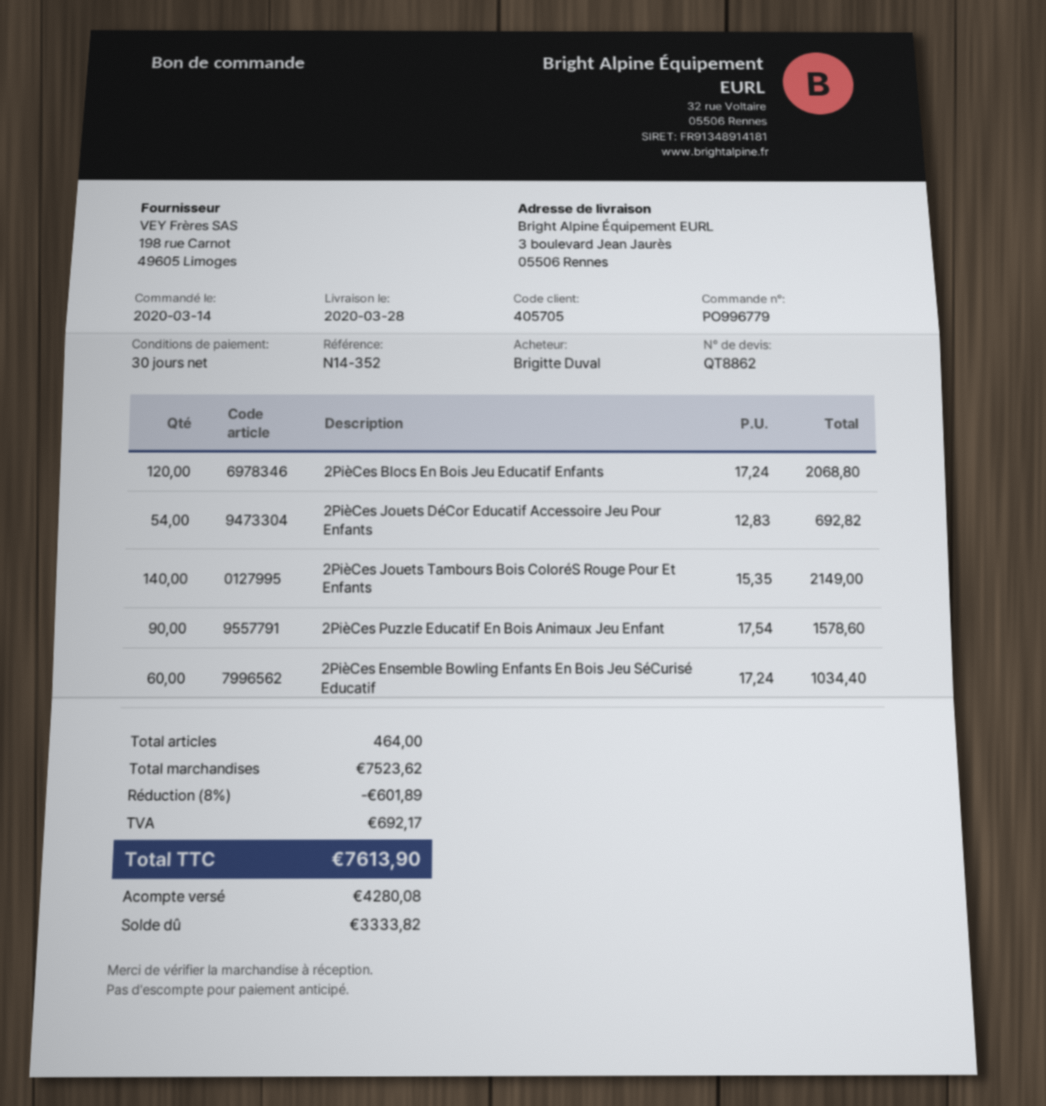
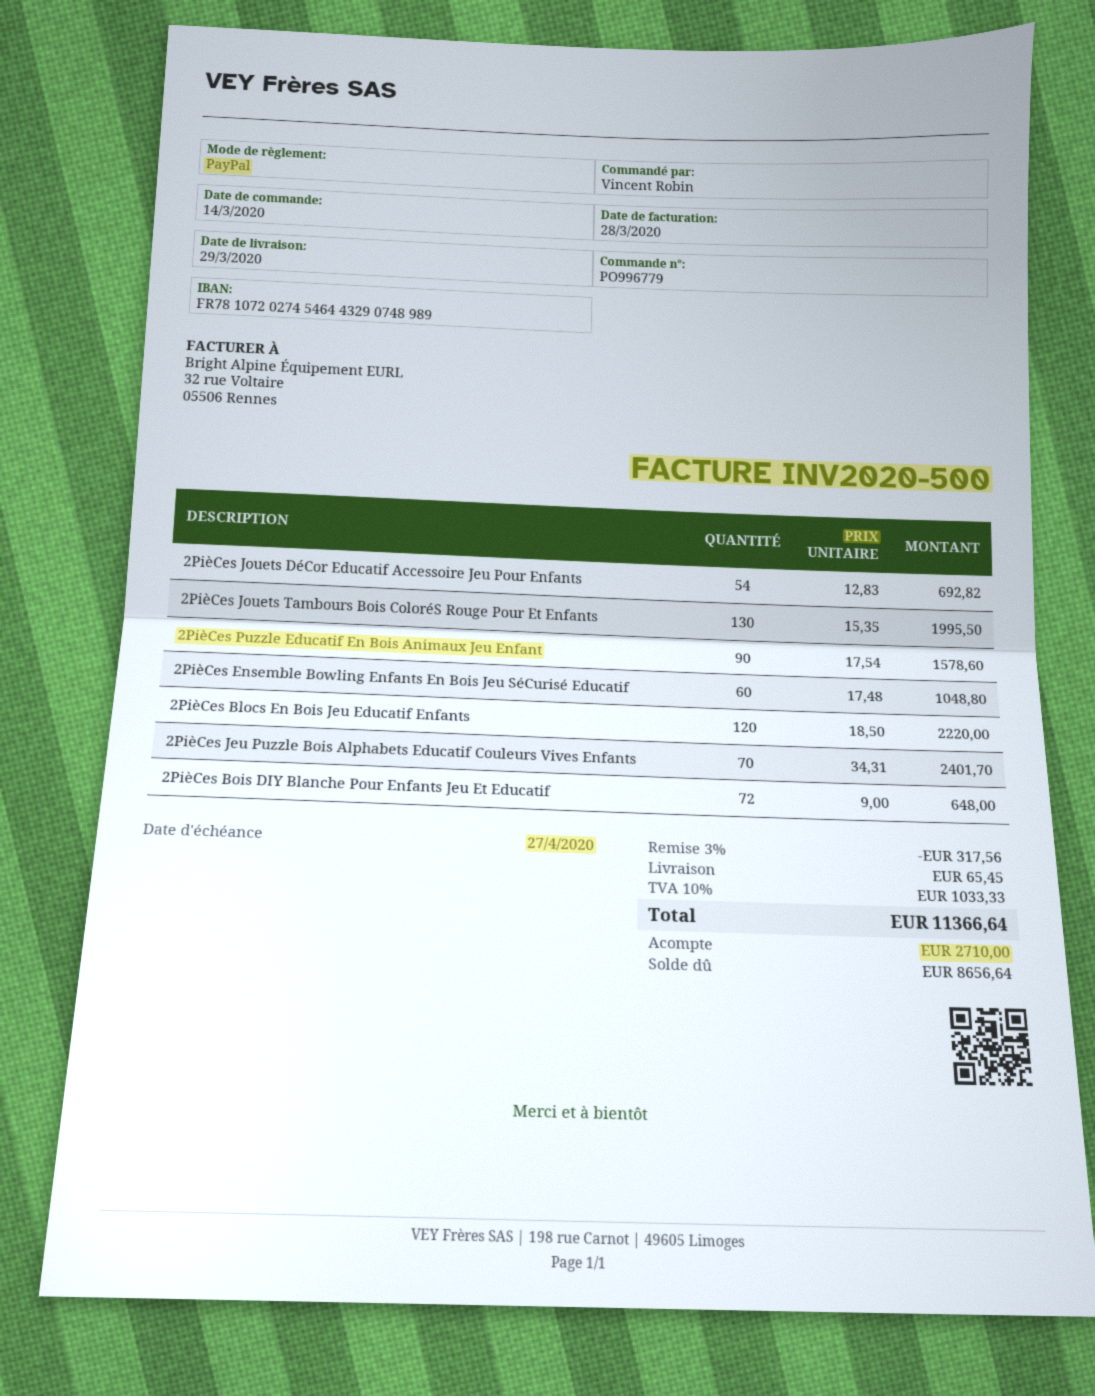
delivery date: 2020-03-28 -> 2020-03-29
ordered by: Brigitte Duval -> Vincent Robin
2PièCes Blocs En Bois Jeu Educatif Enfants: 120 x 17.24 = 2068.80 -> 120 x 18.50 = 2220.00
2PièCes Jouets Tambours Bois ColoréS Rouge Pour Et Enfants: 140 x 15.35 = 2149.00 -> 130 x 15.35 = 1995.50
2PièCes Ensemble Bowling Enfants En Bois Jeu SéCurisé Educatif: 60 x 17.24 = 1034.40 -> 60 x 17.48 = 1048.80
2PièCes Jeu Puzzle Bois Alphabets Educatif Couleurs Vives Enfants: none -> 70 x 34.31 = 2401.70
2PièCes Bois DIY Blanche Pour Enfants Jeu Et Educatif: none -> 72 x 9.00 = 648.00
discount: 8% = 601.89 -> 3% = 317.56
shipping: none -> 65.45
tax: 692.17 -> 1033.33
total: 7613.90 -> 11366.64
deposit: 4280.08 -> 2710.00
balance: 3333.82 -> 8656.64

